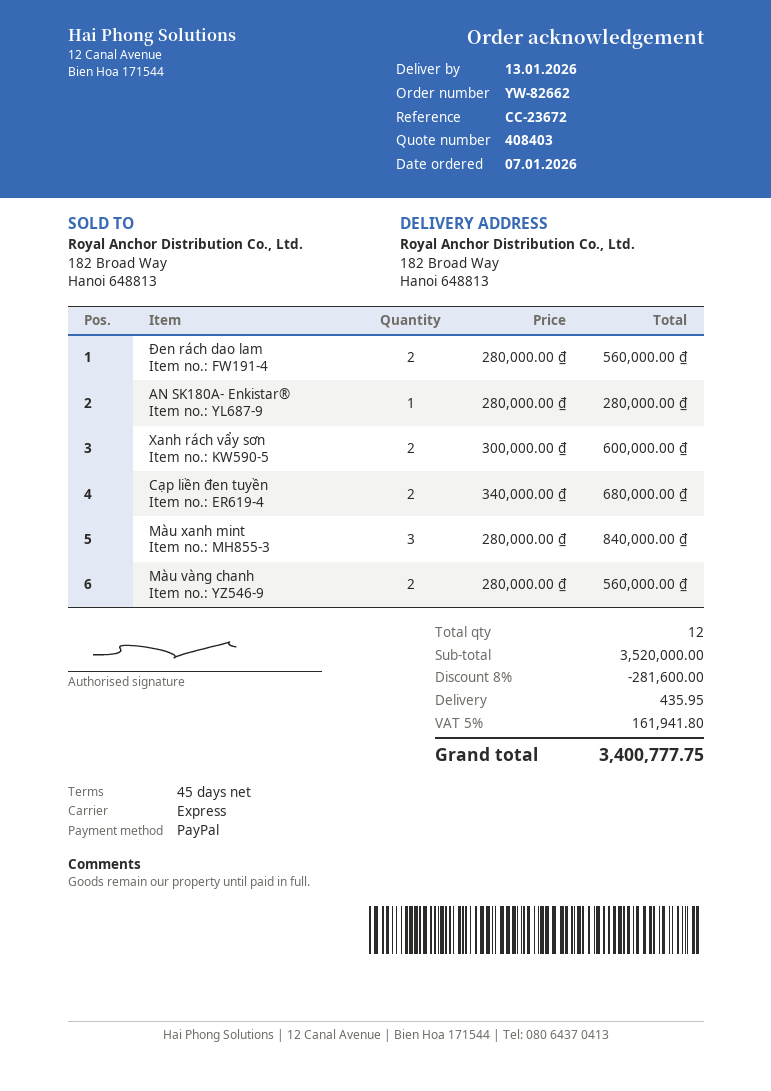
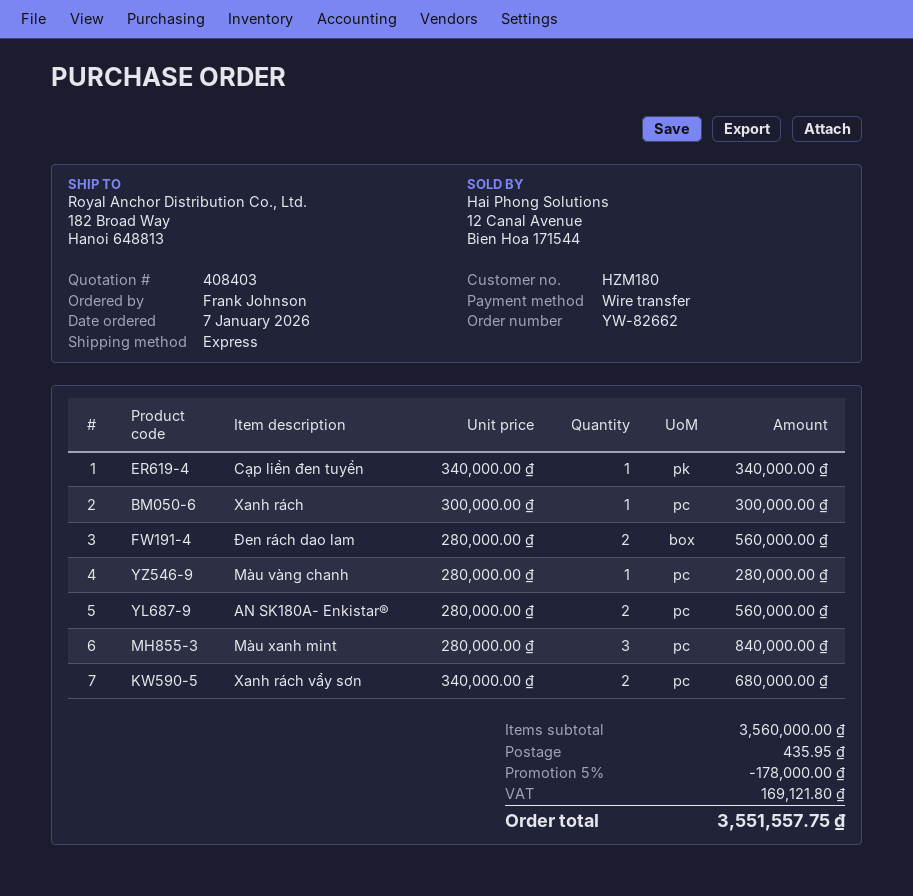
payment method: PayPal -> bank transfer
AN SK180A- Enkistar®: 1 x 280000.00 = 280000.00 -> 2 x 280000.00 = 560000.00
Xanh rách vẩy sơn: 2 x 300000.00 = 600000.00 -> 2 x 340000.00 = 680000.00
Cạp liền đen tuyền: 2 x 340000.00 = 680000.00 -> 1 x 340000.00 = 340000.00
Màu vàng chanh: 2 x 280000.00 = 560000.00 -> 1 x 280000.00 = 280000.00
Xanh rách: none -> 1 x 300000.00 = 300000.00
subtotal: 3520000.00 -> 3560000.00
discount: 8% = 281600.00 -> 5% = 178000.00
tax: 161941.80 -> 169121.80
total: 3400777.75 -> 3551557.75

